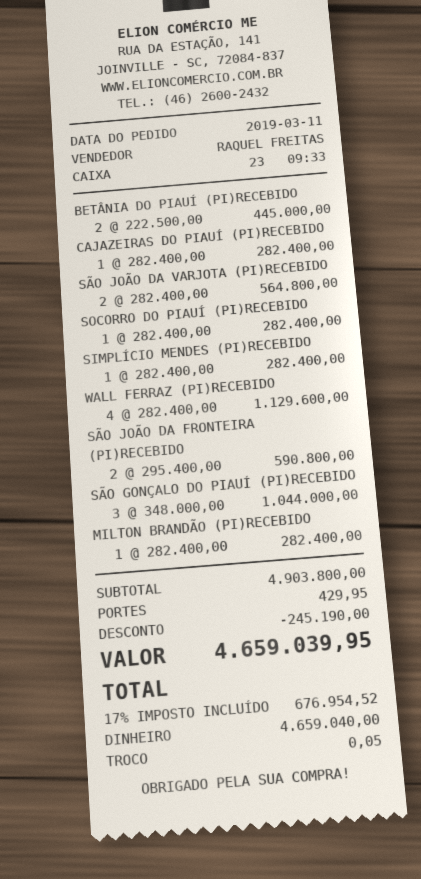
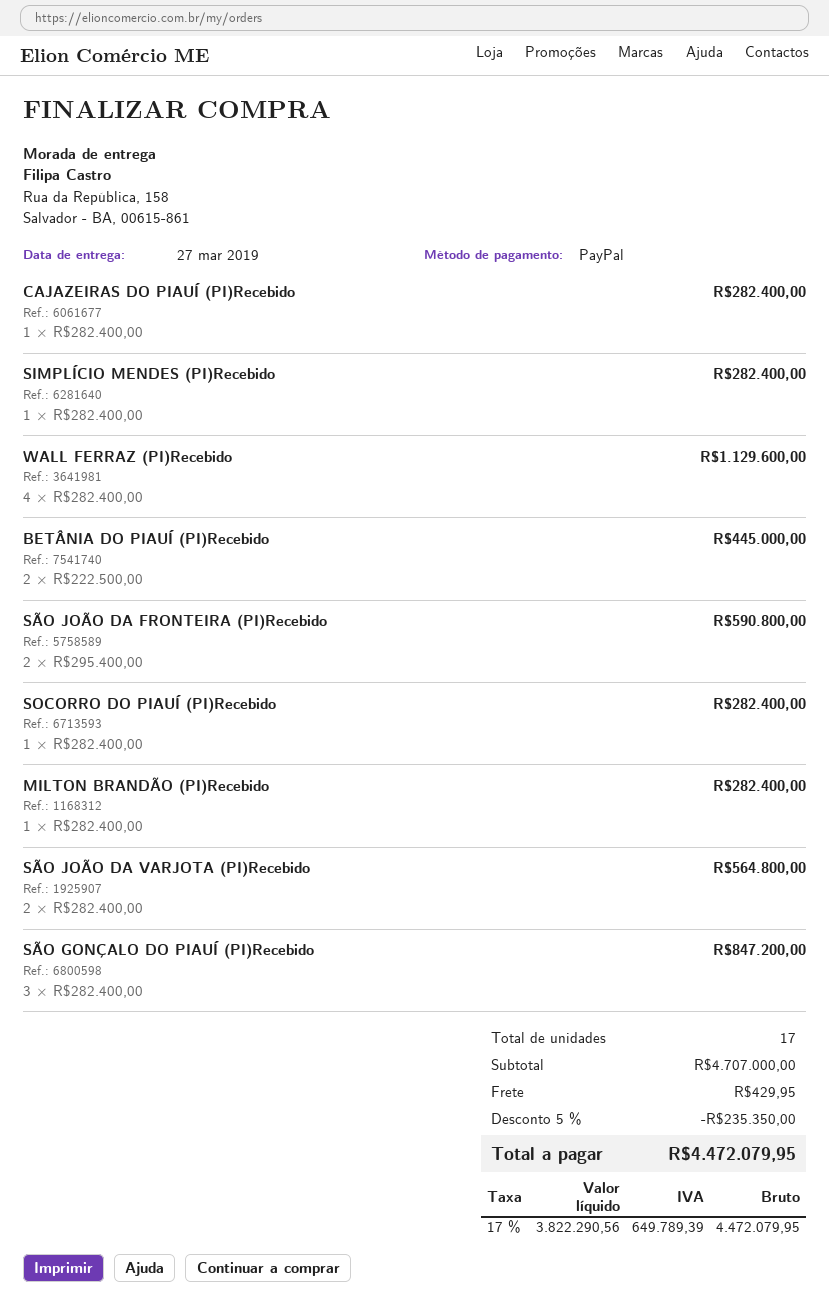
payment method: cash -> PayPal
SÃO GONÇALO DO PIAUÍ (PI)RECEBIDO: 3 x 348000.00 = 1044000.00 -> 3 x 282400.00 = 847200.00
subtotal: 4903800.00 -> 4707000.00
discount: 245190.00 -> 235350.00
tax: 17% = 676954.52 -> 17% = 649789.39
total: 4659039.95 -> 4472079.95

